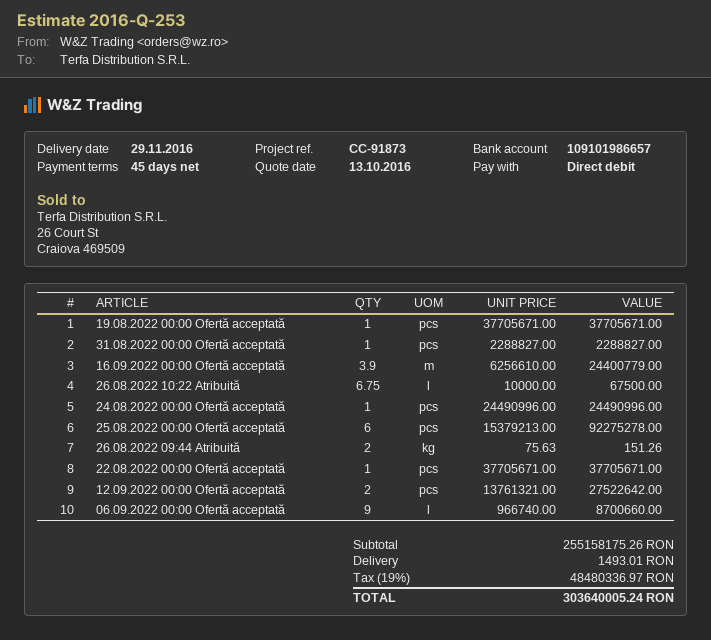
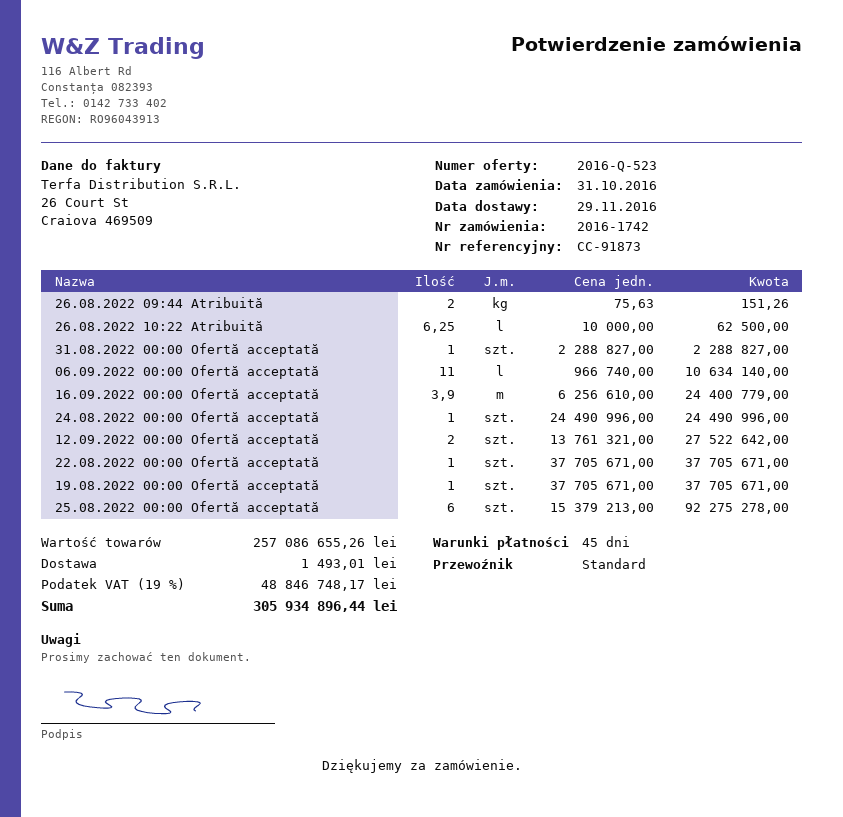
quote number: 2016-Q-253 -> 2016-Q-523
26.08.2022 10:22 Atribuită: 6.75 x 10000.00 = 67500.00 -> 6.25 x 10000.00 = 62500.00
06.09.2022 00:00 Ofertă acceptată: 9 x 966740.00 = 8700660.00 -> 11 x 966740.00 = 10634140.00
subtotal: 255158175.26 -> 257086655.26
tax: 19% = 48480336.97 -> 19% = 48846748.17
total: 303640005.24 -> 305934896.44

